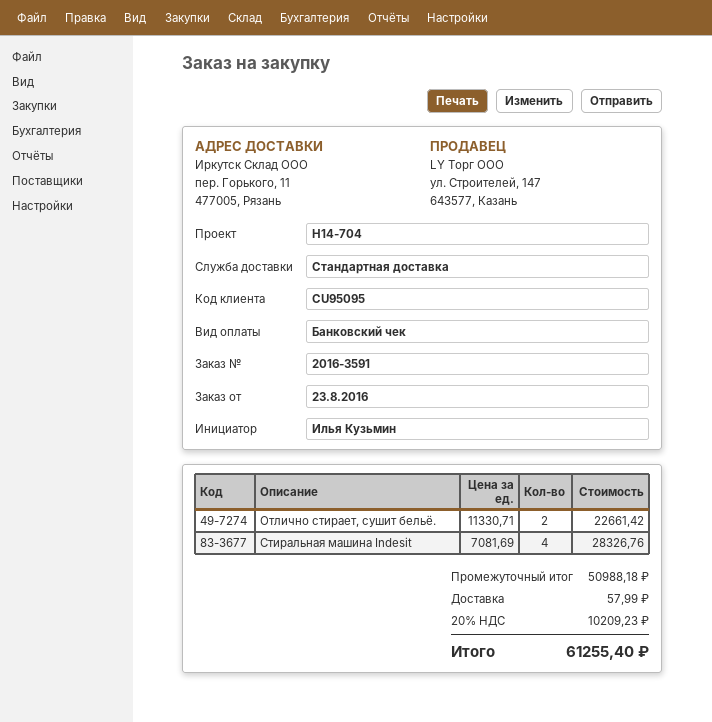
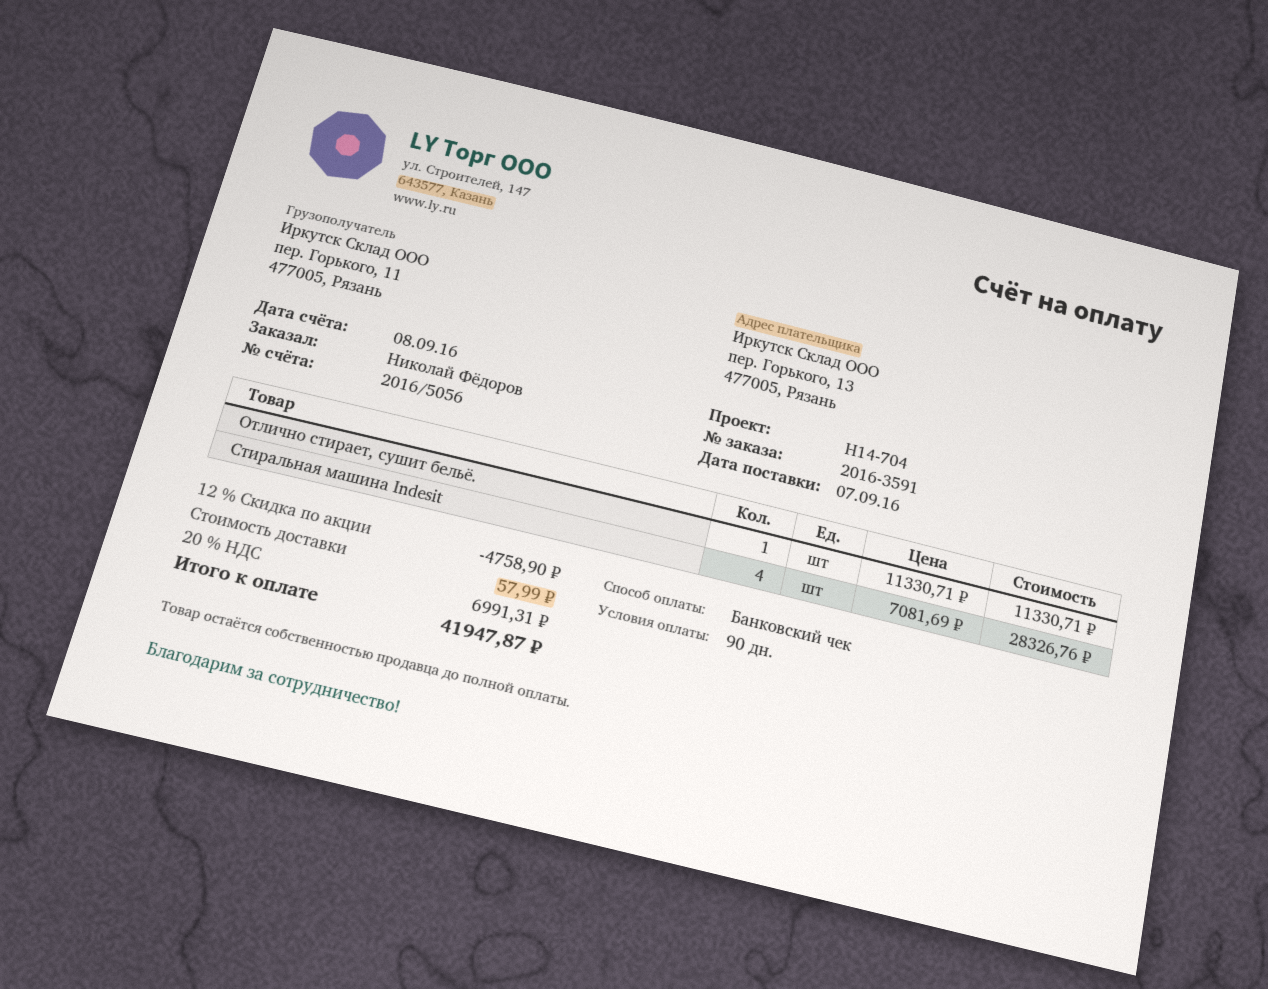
ordered by: Илья Кузьмин -> Николай Фёдоров
Отлично стирает, сушит бельё.: 2 x 11330.71 = 22661.42 -> 1 x 11330.71 = 11330.71
discount: none -> 12% = 4758.90
tax: 20% = 10209.23 -> 20% = 6991.31
total: 61255.40 -> 41947.87

